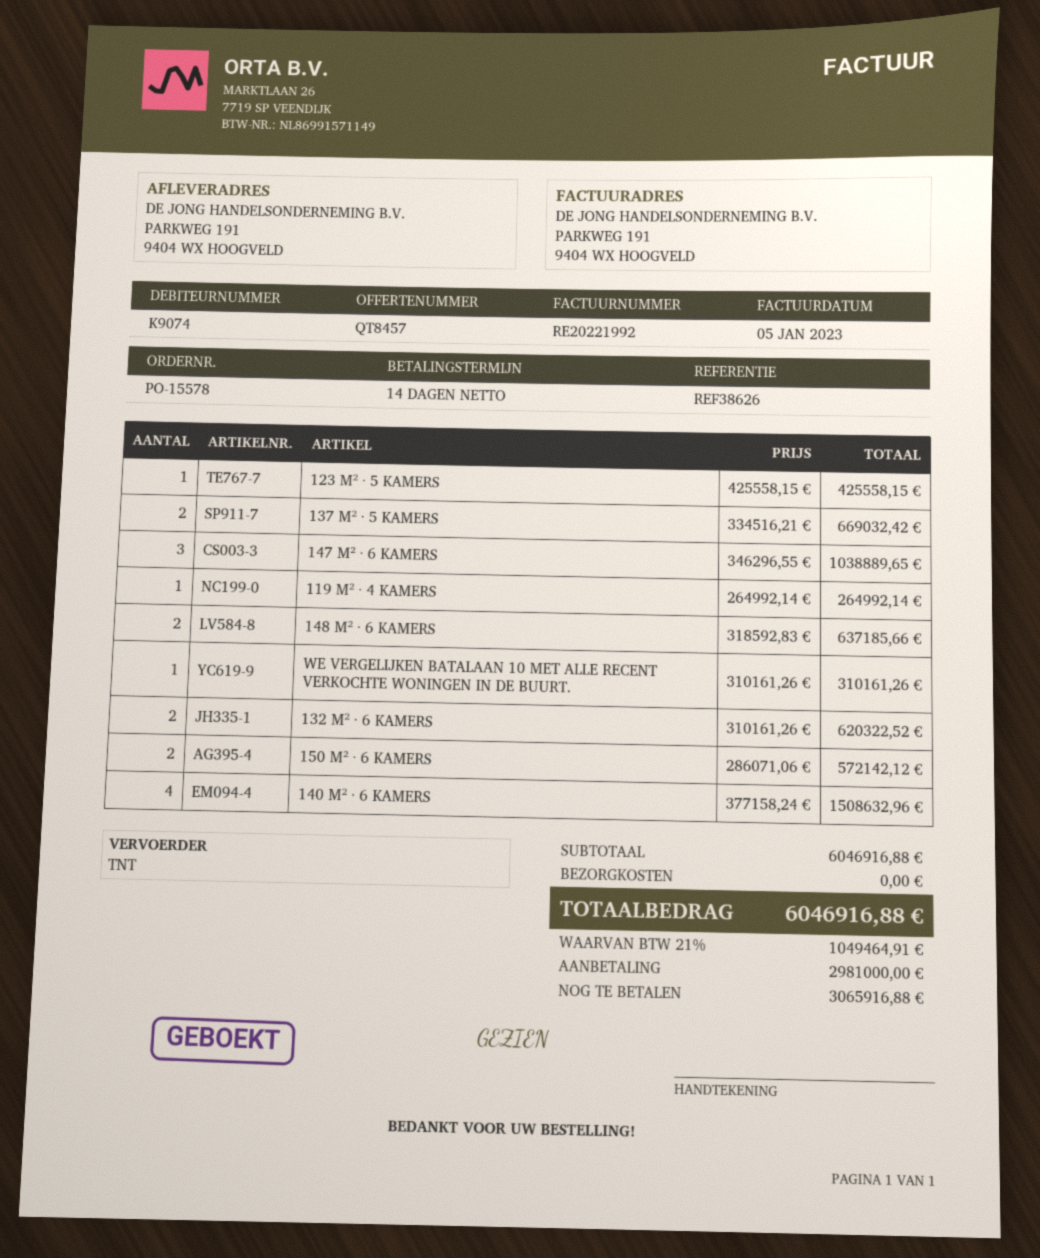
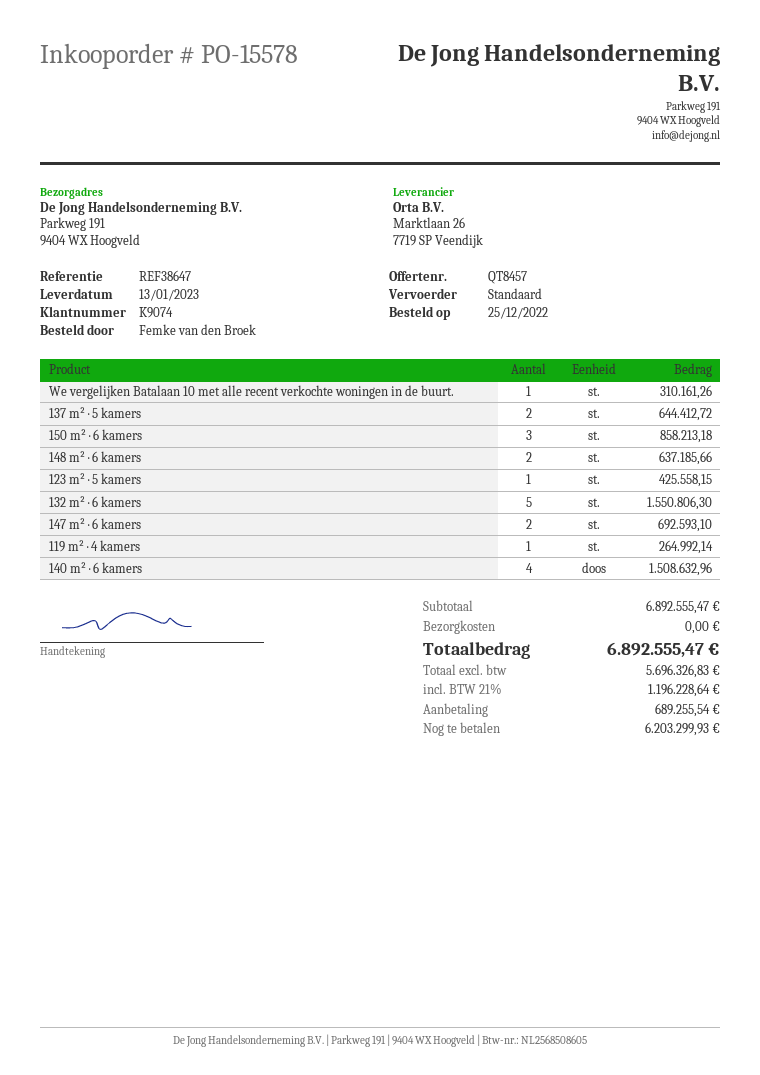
reference: REF38626 -> REF38647
shipping method: TNT -> standard
137 M² · 5 KAMERS: 2 for 669032.42 -> 2 for 644412.72
147 M² · 6 KAMERS: 3 for 1038889.65 -> 2 for 692593.10
132 M² · 6 KAMERS: 2 for 620322.52 -> 5 for 1550806.30
150 M² · 6 KAMERS: 2 for 572142.12 -> 3 for 858213.18
subtotal: 6046916.88 -> 6892555.47
tax: 21% = 1049464.91 -> 21% = 1196228.64
total: 6046916.88 -> 6892555.47
deposit: 2981000.00 -> 689255.54
balance: 3065916.88 -> 6203299.93

